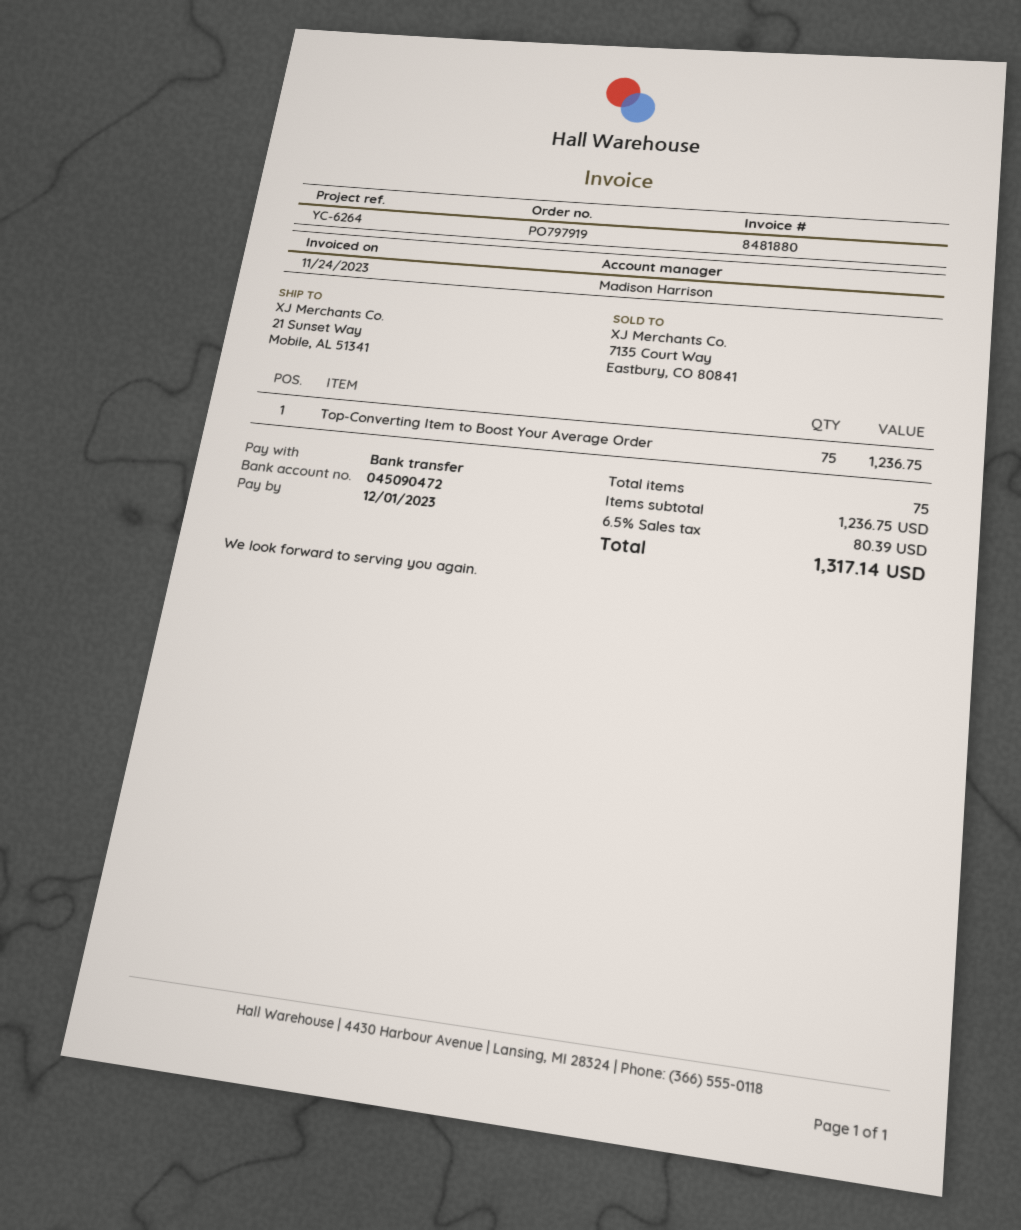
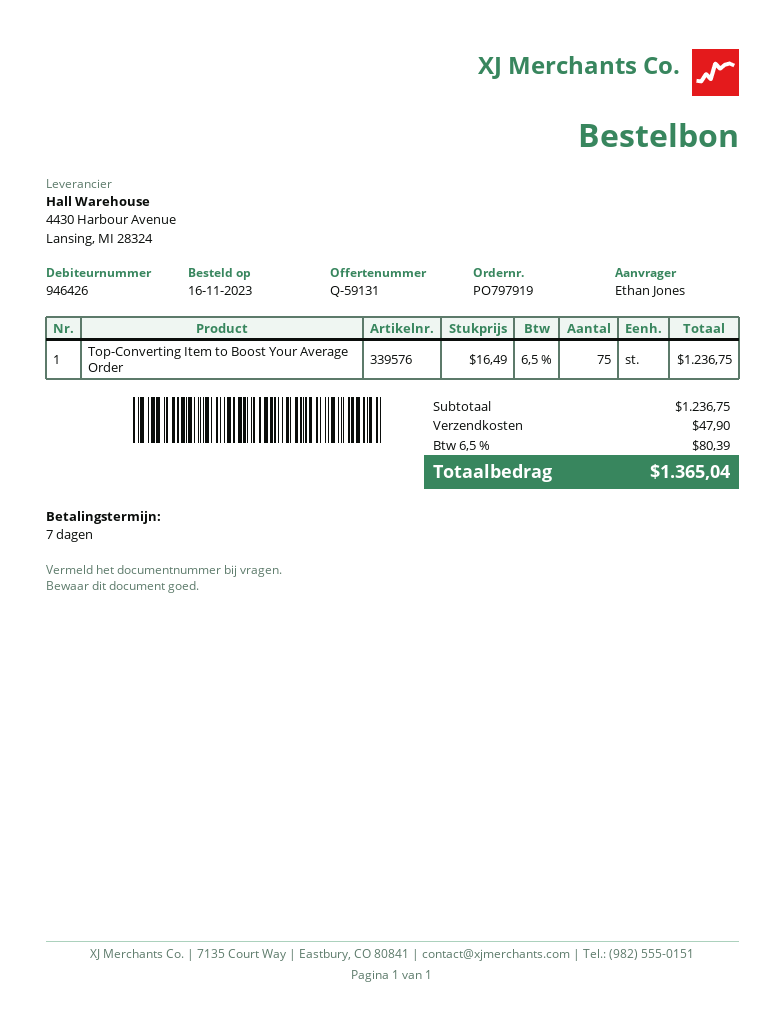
shipping: none -> 47.90
total: 1317.14 -> 1365.04

